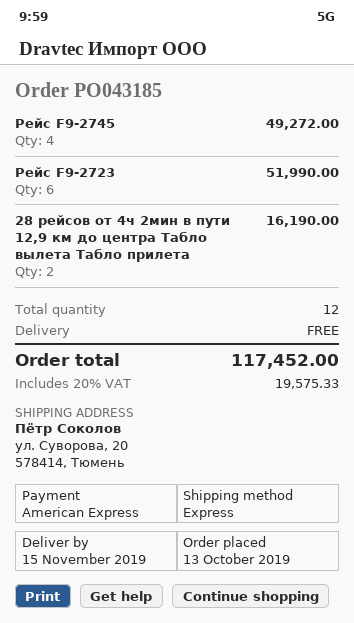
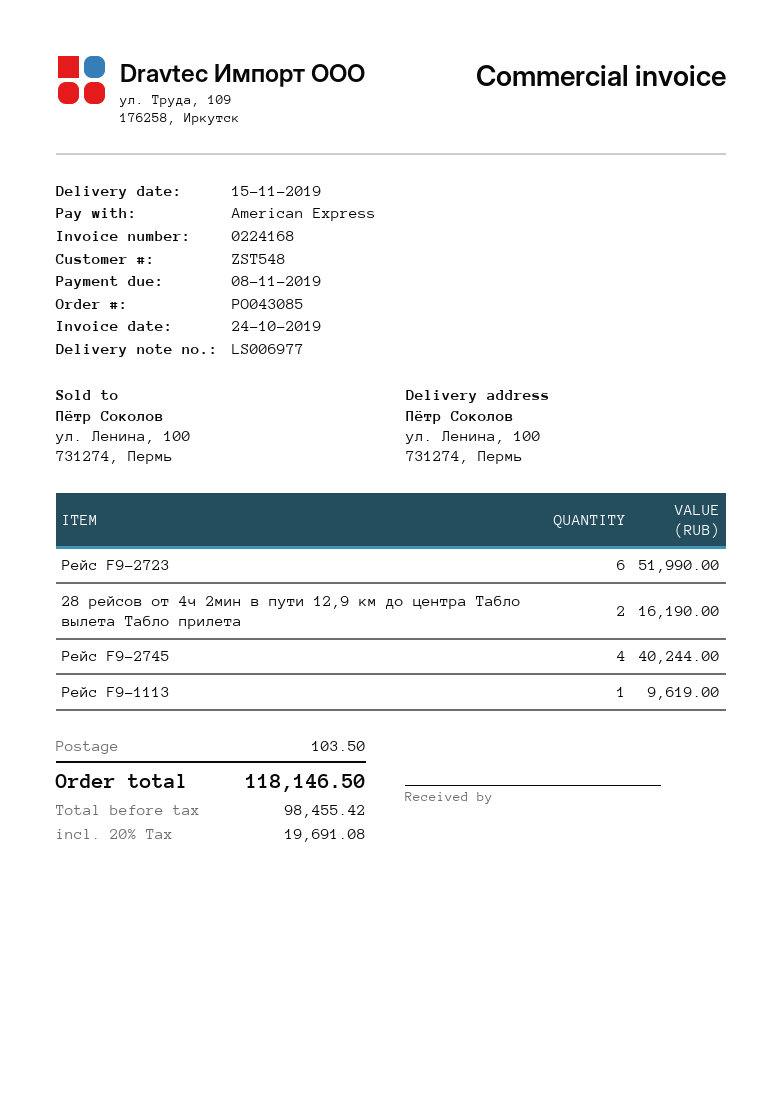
order number: PO043185 -> PO043085
ship to: ул. Суворова, 20, 578414, Тюмень -> ул. Ленина, 100, 731274, Пермь
Рейс F9-2745: 4 for 49272.00 -> 4 for 40244.00
Рейс F9-1113: none -> 1 for 9619.00
shipping: 0.00 -> 103.50
tax: 20% = 19575.33 -> 20% = 19691.08
total: 117452.00 -> 118146.50

